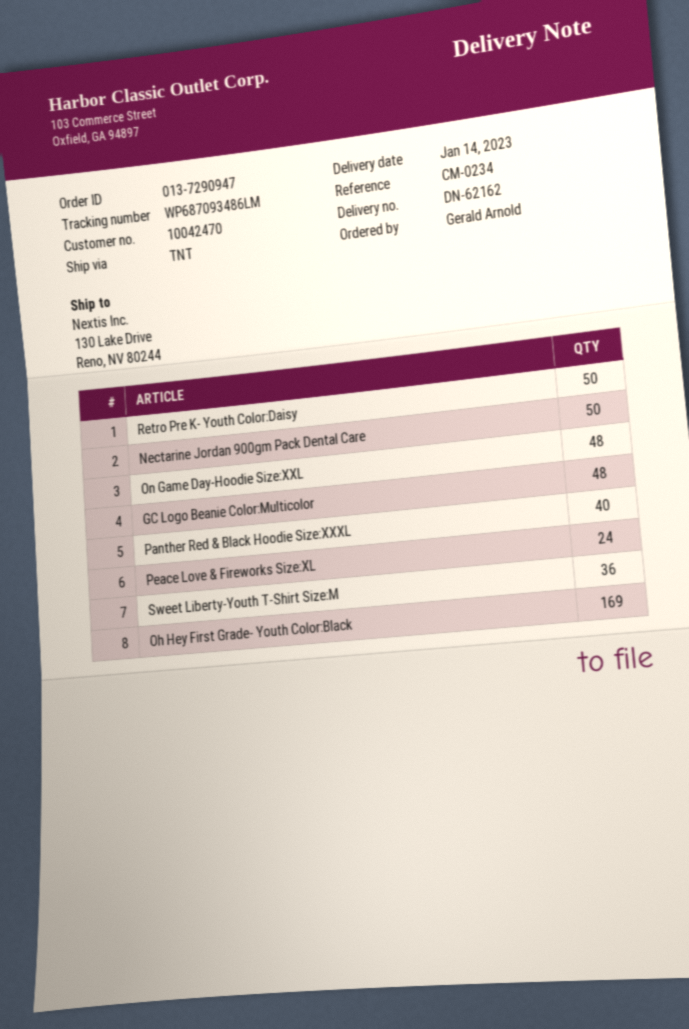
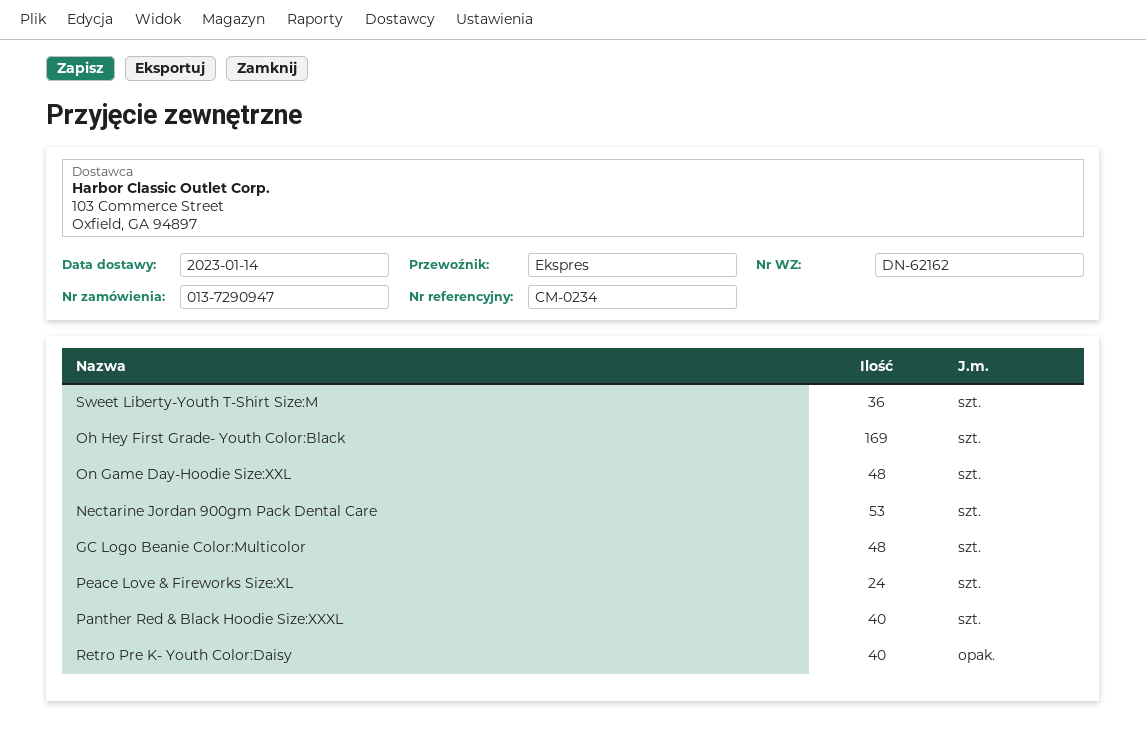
shipping method: TNT -> express
Retro Pre K- Youth Color:Daisy: 50 -> 40
Nectarine Jordan 900gm Pack Dental Care: 50 -> 53

